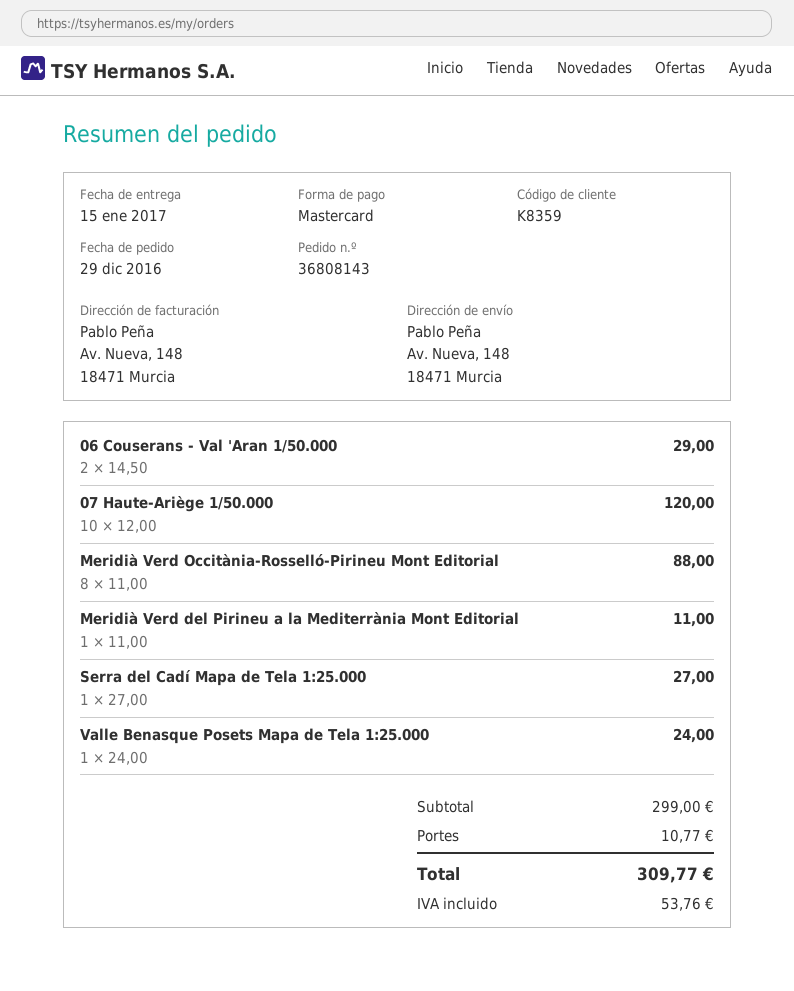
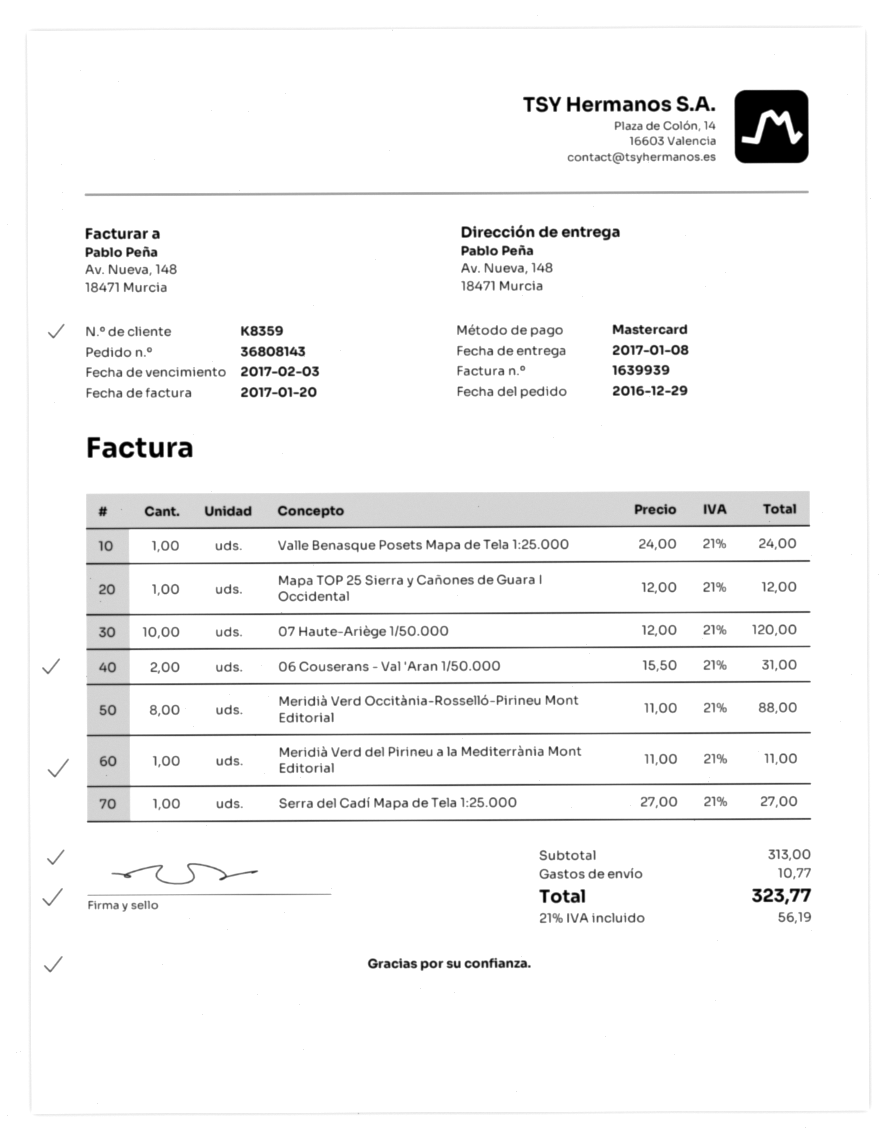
delivery date: 2017-01-15 -> 2017-01-08
06 Couserans - Val 'Aran 1/50.000: 2 x 14.50 = 29.00 -> 2 x 15.50 = 31.00
Mapa TOP 25 Sierra y Cañones de Guara I Occidental: none -> 1 x 12.00 = 12.00
subtotal: 299.00 -> 313.00
tax: 53.76 -> 56.19
total: 309.77 -> 323.77

